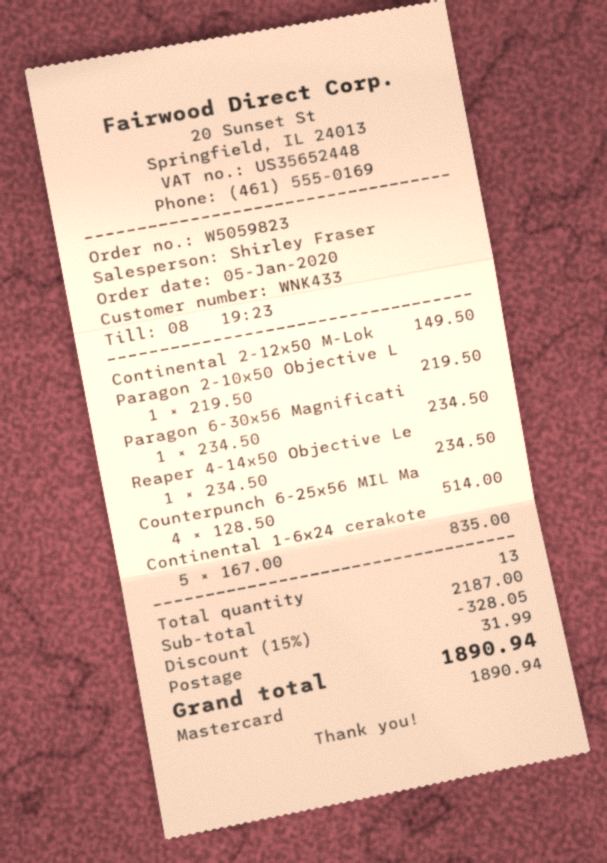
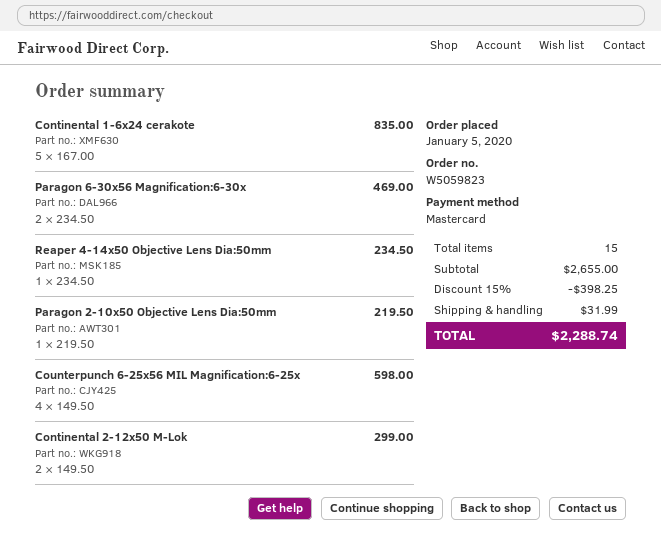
Continental 2-12x50 M-Lok: 1 x 149.50 = 149.50 -> 2 x 149.50 = 299.00
Paragon 6-30x56 Magnificati: 1 x 234.50 = 234.50 -> 2 x 234.50 = 469.00
Counterpunch 6-25x56 MIL Ma: 4 x 128.50 = 514.00 -> 4 x 149.50 = 598.00
total quantity: 13 -> 15
subtotal: 2187.00 -> 2655.00
discount: 15% = 328.05 -> 15% = 398.25
total: 1890.94 -> 2288.74

